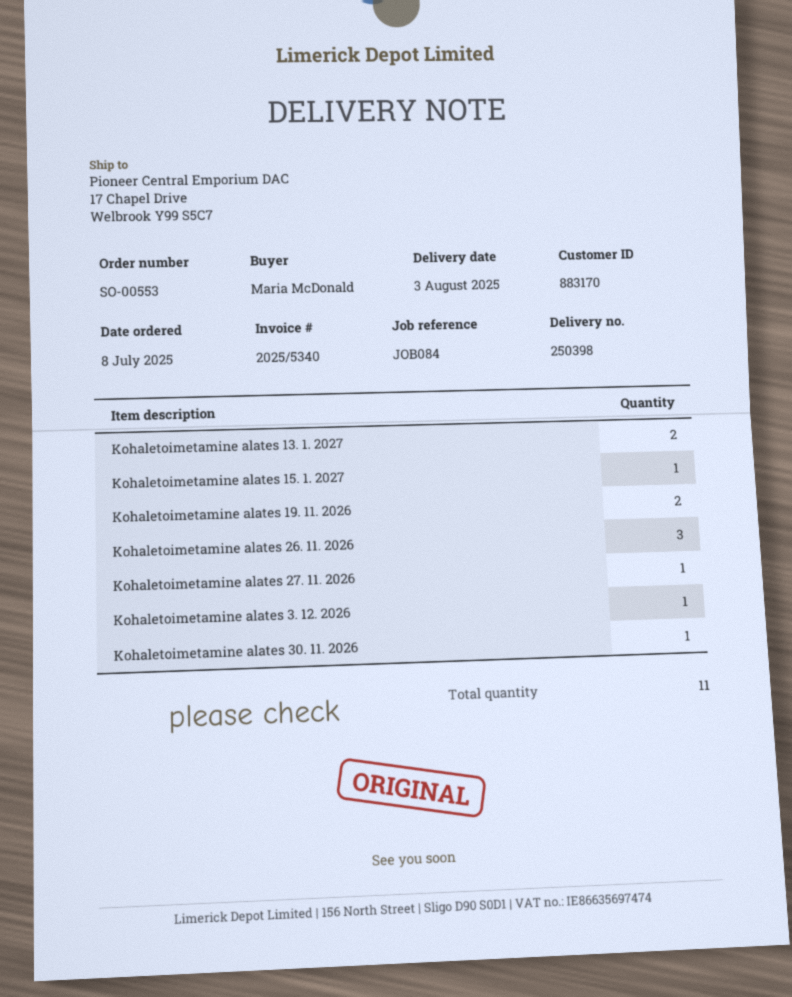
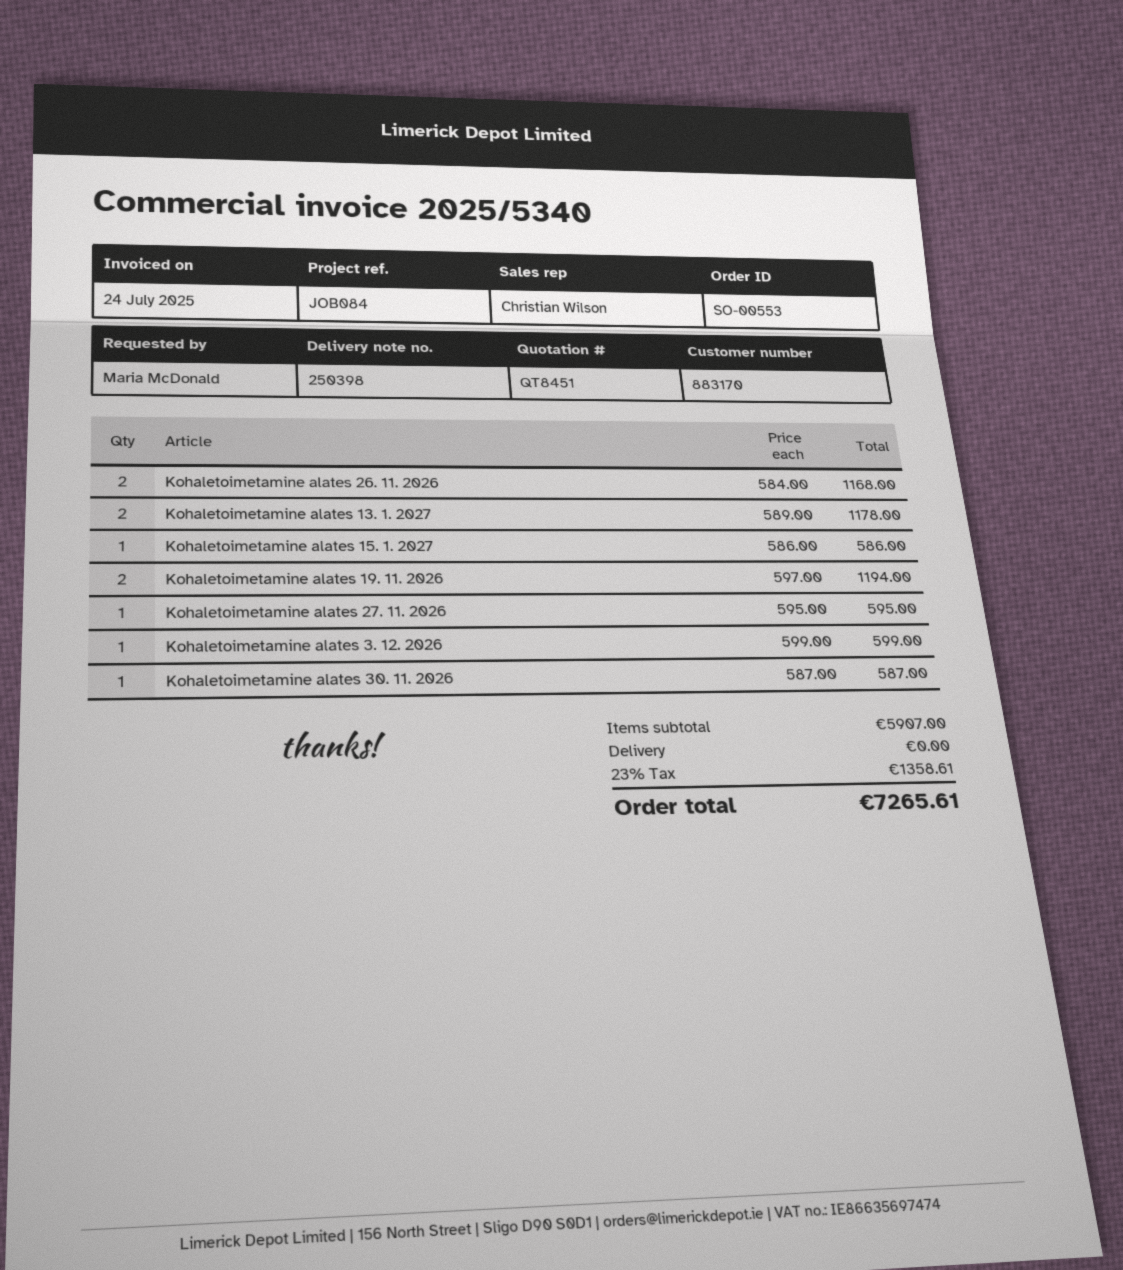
Kohaletoimetamine alates 26. 11. 2026: 3 -> 2

